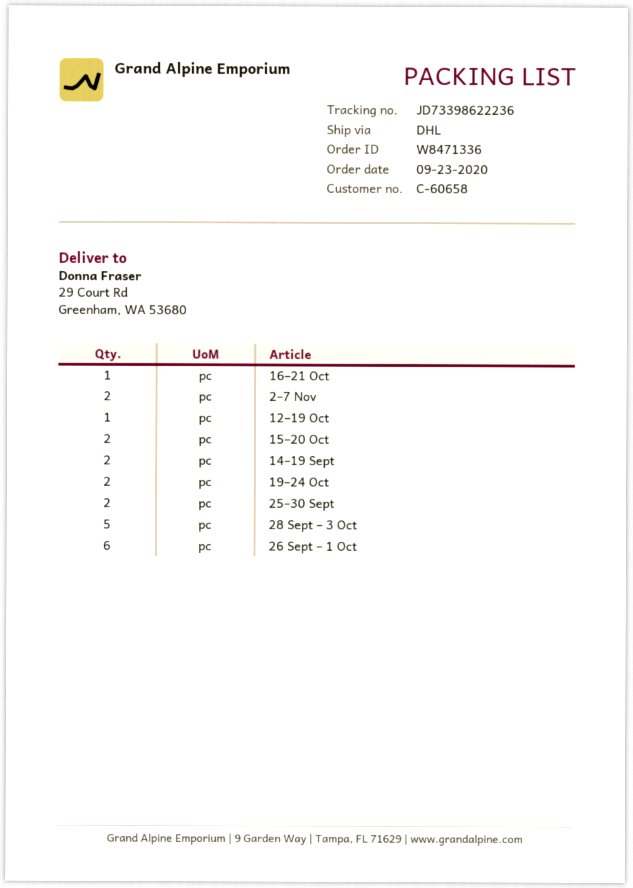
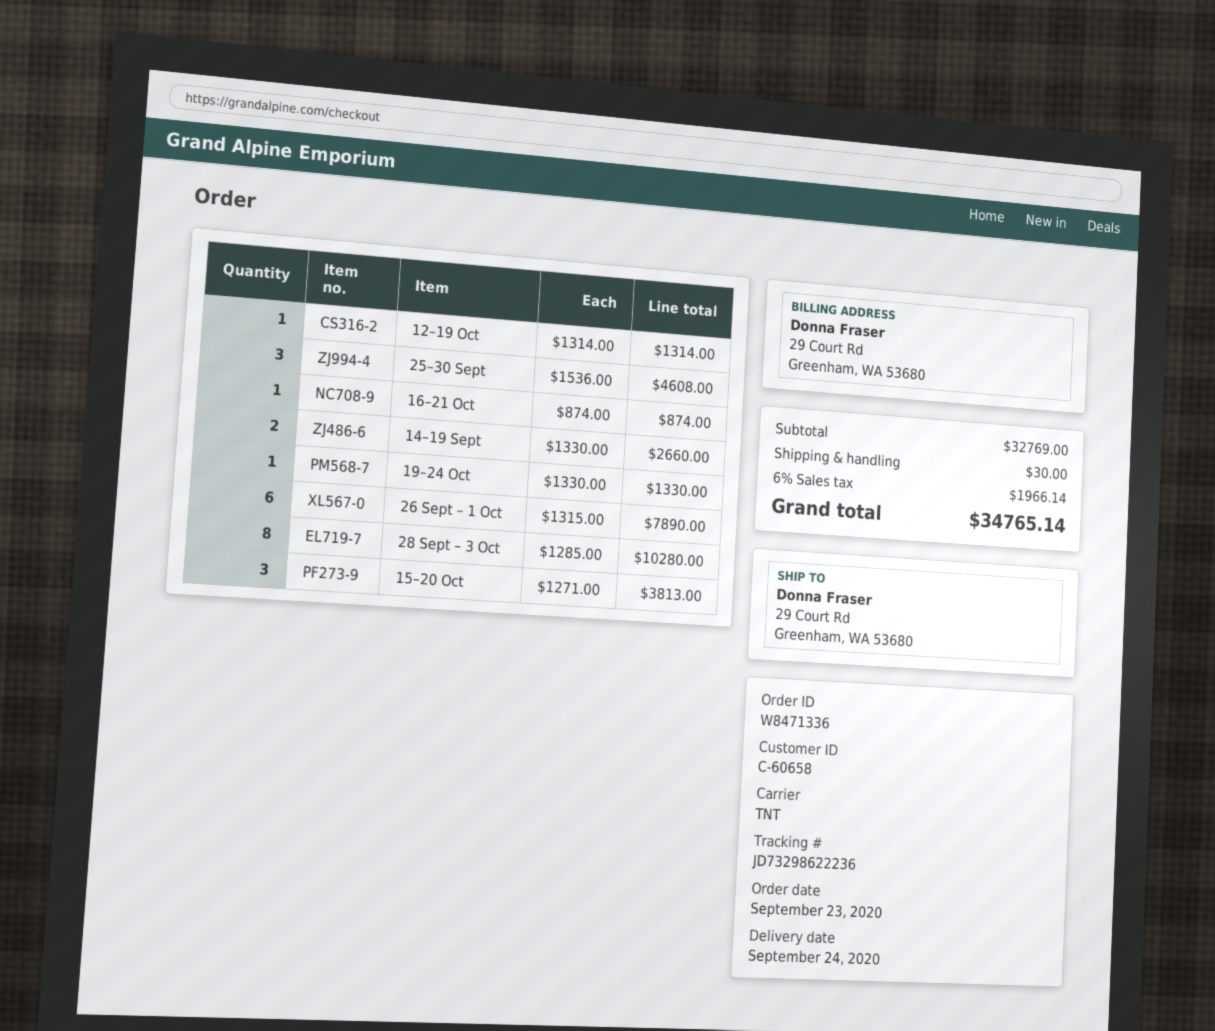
shipping method: DHL -> TNT
tracking number: JD73398622236 -> JD73298622236
2–7 Nov: 2 -> none
15–20 Oct: 2 -> 3
19–24 Oct: 2 -> 1
25–30 Sept: 2 -> 3
28 Sept – 3 Oct: 5 -> 8

